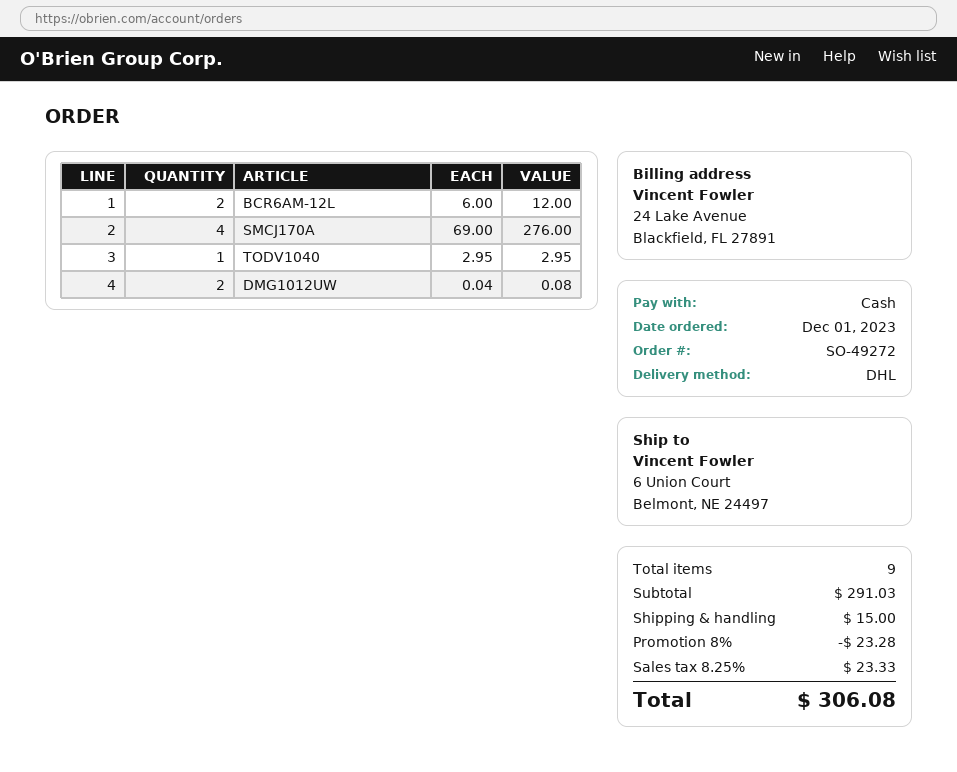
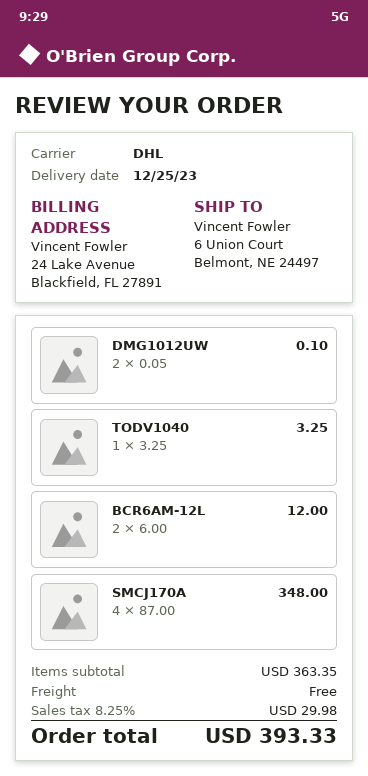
SMCJ170A: 4 x 69.00 = 276.00 -> 4 x 87.00 = 348.00
TODV1040: 1 x 2.95 = 2.95 -> 1 x 3.25 = 3.25
DMG1012UW: 2 x 0.04 = 0.08 -> 2 x 0.05 = 0.10
subtotal: 291.03 -> 363.35
discount: 8% = 23.28 -> none
shipping: 15.00 -> 0.00
tax: 8.25% = 23.33 -> 8.25% = 29.98
total: 306.08 -> 393.33

